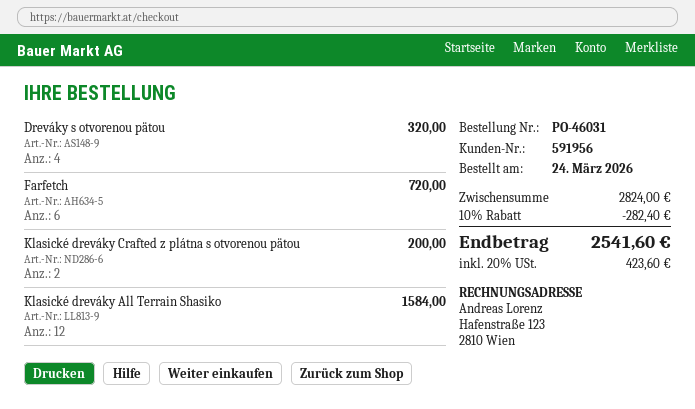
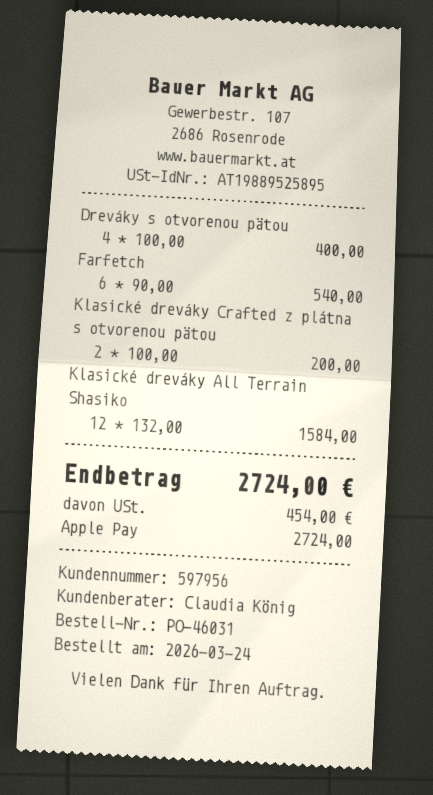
customer number: 591956 -> 597956
Dreváky s otvorenou pätou: 4 for 320.00 -> 4 for 400.00
Farfetch: 6 for 720.00 -> 6 for 540.00
discount: 10% = 282.40 -> none
tax: 423.60 -> 454.00
total: 2541.60 -> 2724.00

